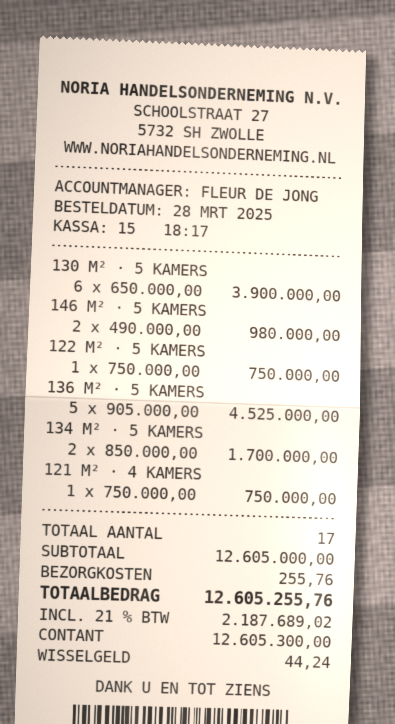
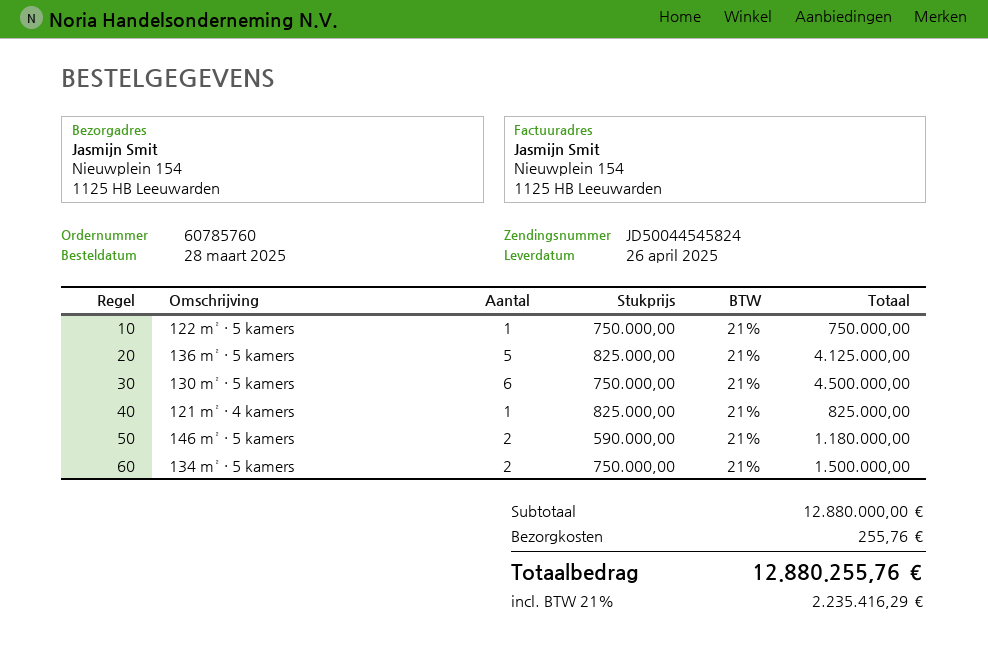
130 M² · 5 KAMERS: 6 x 650000.00 = 3900000.00 -> 6 x 750000.00 = 4500000.00
146 M² · 5 KAMERS: 2 x 490000.00 = 980000.00 -> 2 x 590000.00 = 1180000.00
136 M² · 5 KAMERS: 5 x 905000.00 = 4525000.00 -> 5 x 825000.00 = 4125000.00
134 M² · 5 KAMERS: 2 x 850000.00 = 1700000.00 -> 2 x 750000.00 = 1500000.00
121 M² · 4 KAMERS: 1 x 750000.00 = 750000.00 -> 1 x 825000.00 = 825000.00
subtotal: 12605000.00 -> 12880000.00
tax: 21% = 2187689.02 -> 21% = 2235416.29
total: 12605255.76 -> 12880255.76

